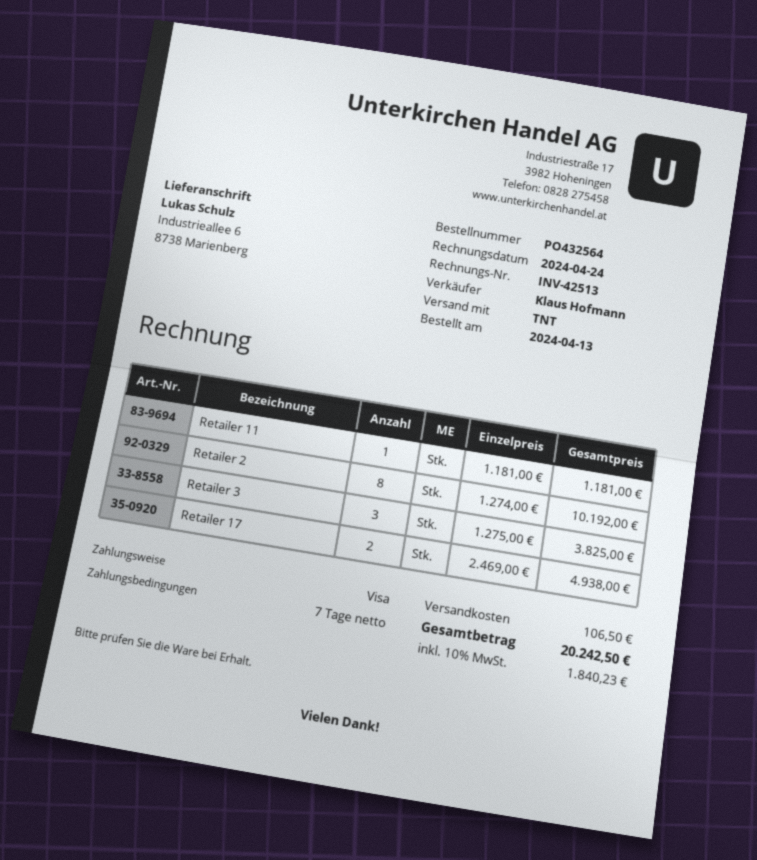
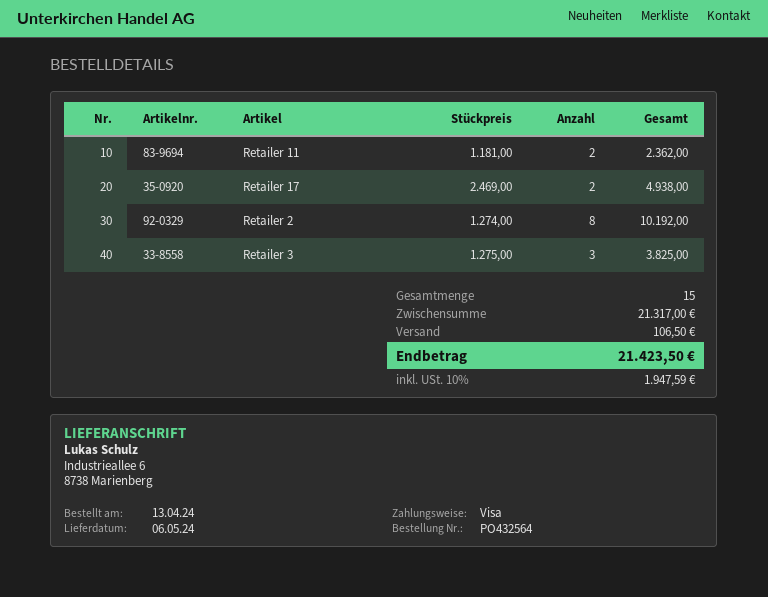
Retailer 11: 1 x 1181.00 = 1181.00 -> 2 x 1181.00 = 2362.00
tax: 10% = 1840.23 -> 10% = 1947.59
total: 20242.50 -> 21423.50

